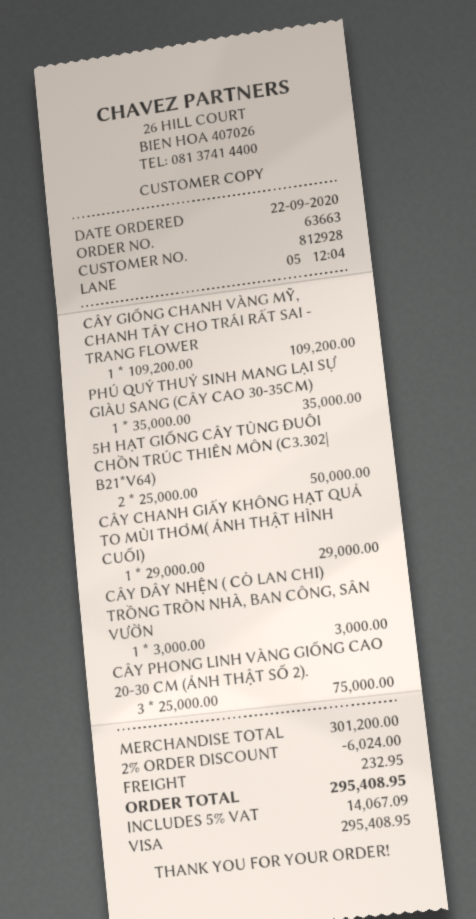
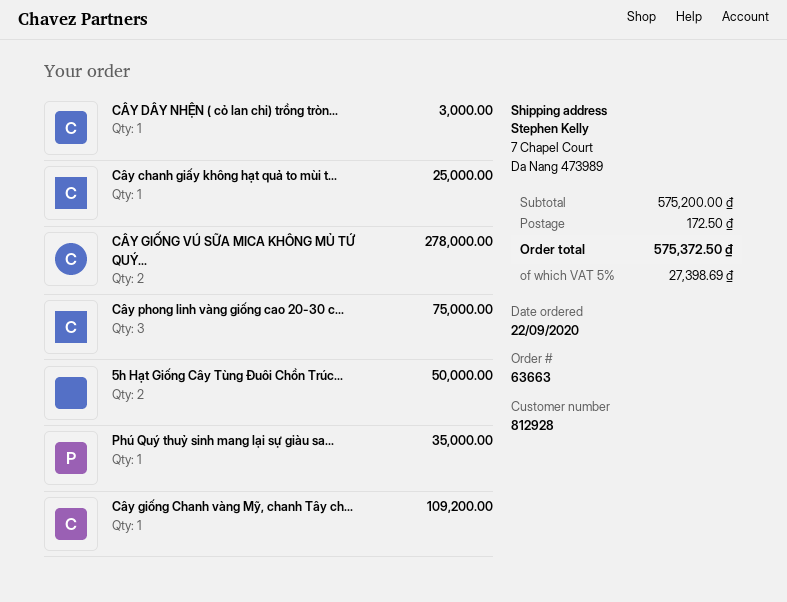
CÂY CHANH GIẤY KHÔNG HẠT QUẢ TO MÙI THƠM( ẢNH THẬT HÌNH CUỐI): 1 for 29000.00 -> 1 for 25000.00
CÂY GIỐNG VÚ SỮA MICA KHÔNG MỦ TỨ QUÝ...: none -> 2 for 278000.00
subtotal: 301200.00 -> 575200.00
discount: 2% = 6024.00 -> none
shipping: 232.95 -> 172.50
tax: 5% = 14067.09 -> 5% = 27398.69
total: 295408.95 -> 575372.50

